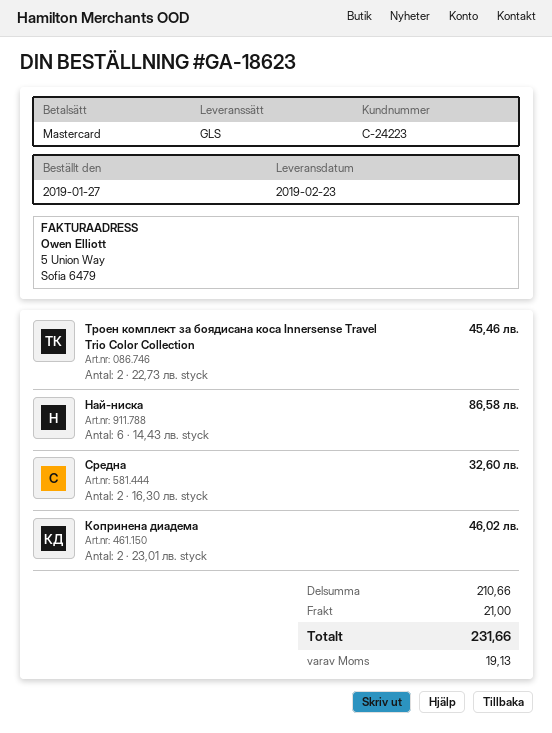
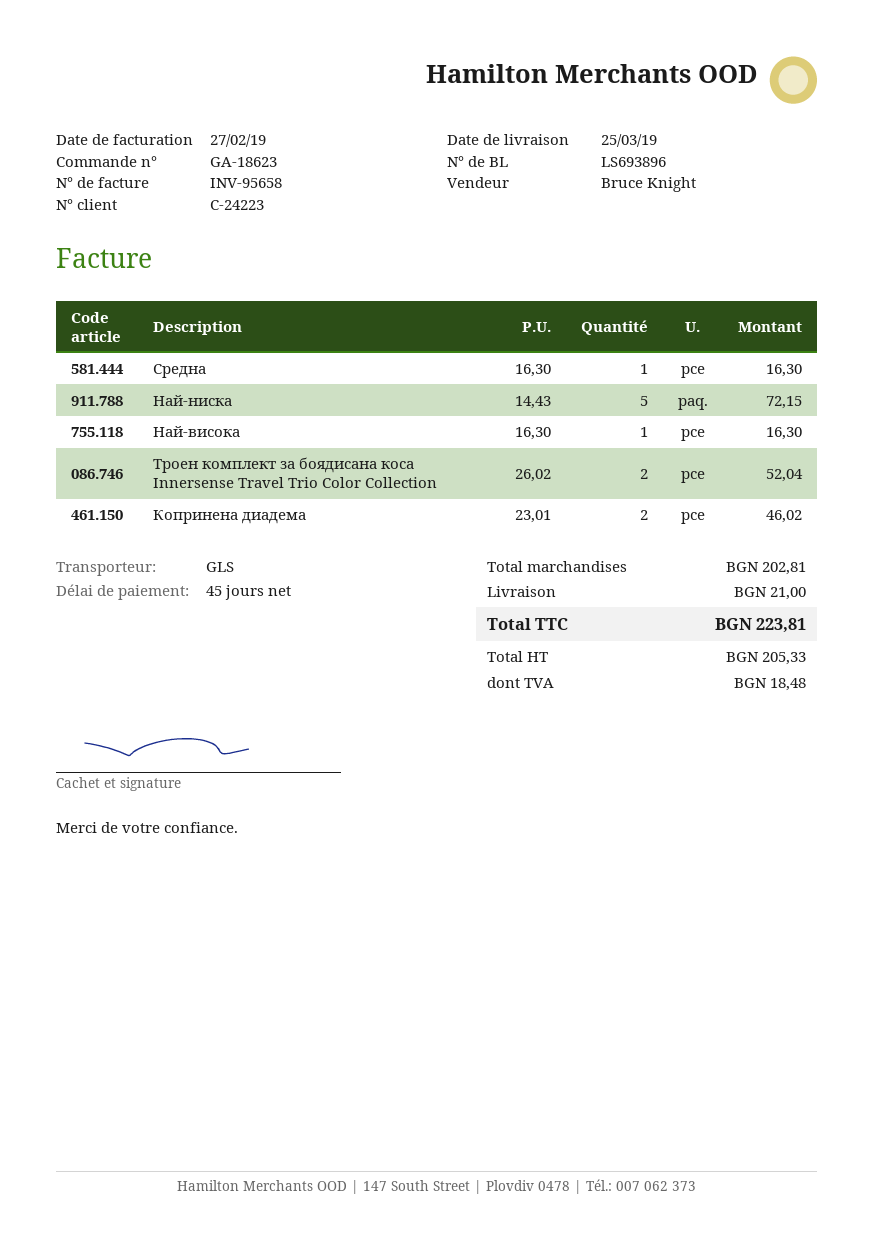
delivery date: 2019-02-23 -> 2019-03-25
Троен комплект за боядисана коса Innersense Travel Trio Color Collection: 2 x 22.73 = 45.46 -> 2 x 26.02 = 52.04
Най-ниска: 6 x 14.43 = 86.58 -> 5 x 14.43 = 72.15
Средна: 2 x 16.30 = 32.60 -> 1 x 16.30 = 16.30
Най-висока: none -> 1 x 16.30 = 16.30
subtotal: 210.66 -> 202.81
tax: 19.13 -> 18.48
total: 231.66 -> 223.81

